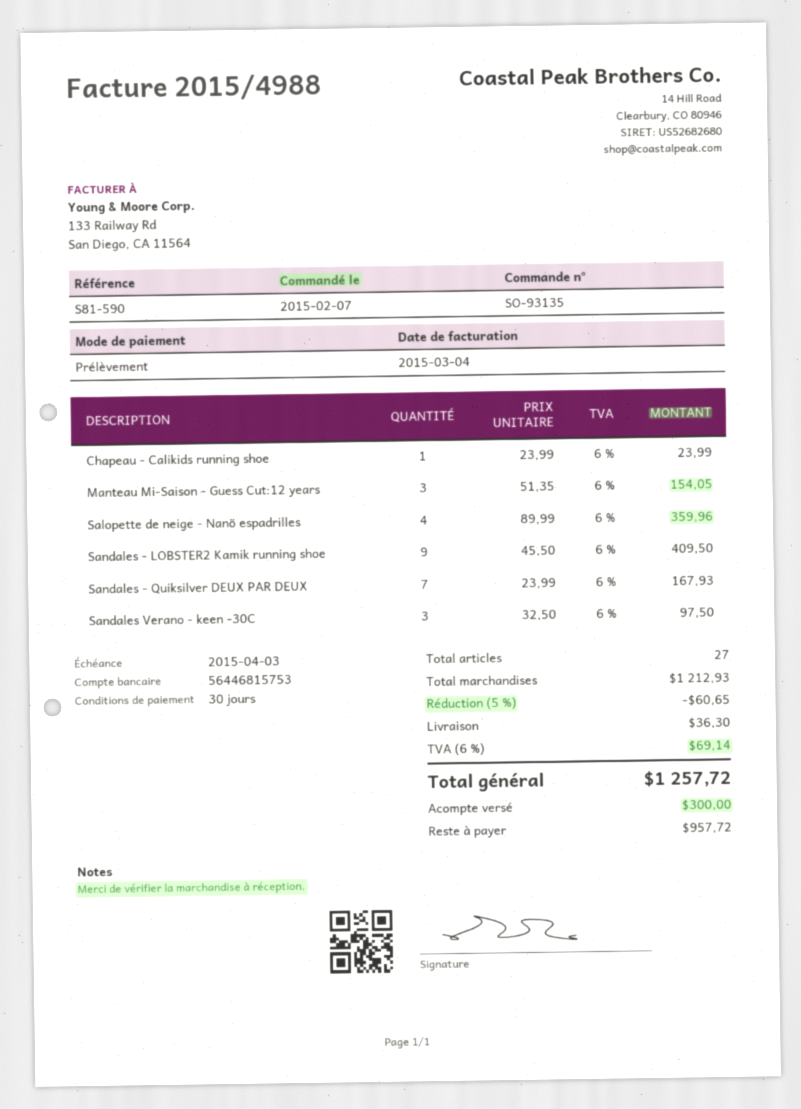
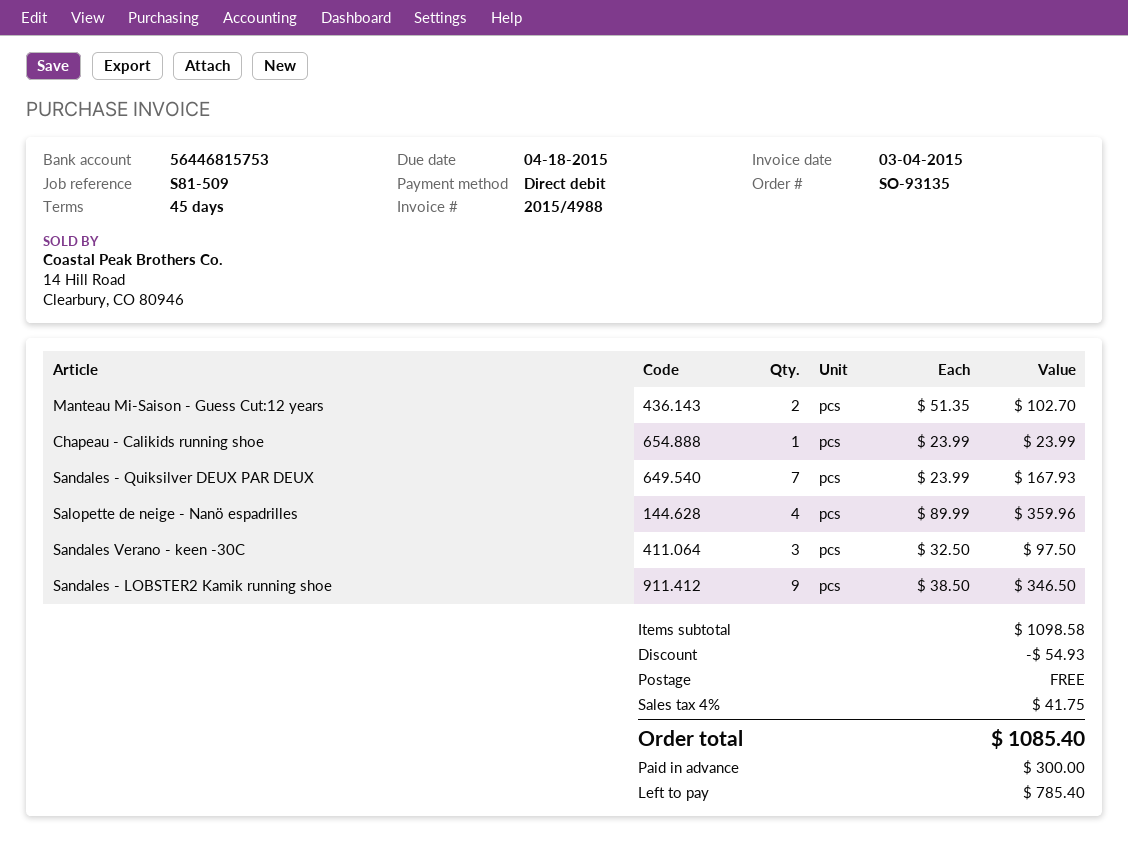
payment terms: 30 days -> 45 days
due date: 2015-04-03 -> 2015-04-18
reference: S81-590 -> S81-509
Manteau Mi-Saison - Guess Cut:12 years: 3 x 51.35 = 154.05 -> 2 x 51.35 = 102.70
Sandales - LOBSTER2 Kamik running shoe: 9 x 45.50 = 409.50 -> 9 x 38.50 = 346.50
subtotal: 1212.93 -> 1098.58
discount: 60.65 -> 54.93
shipping: 36.30 -> 0.00
tax: 6% = 69.14 -> 4% = 41.75
total: 1257.72 -> 1085.40
balance: 957.72 -> 785.40

